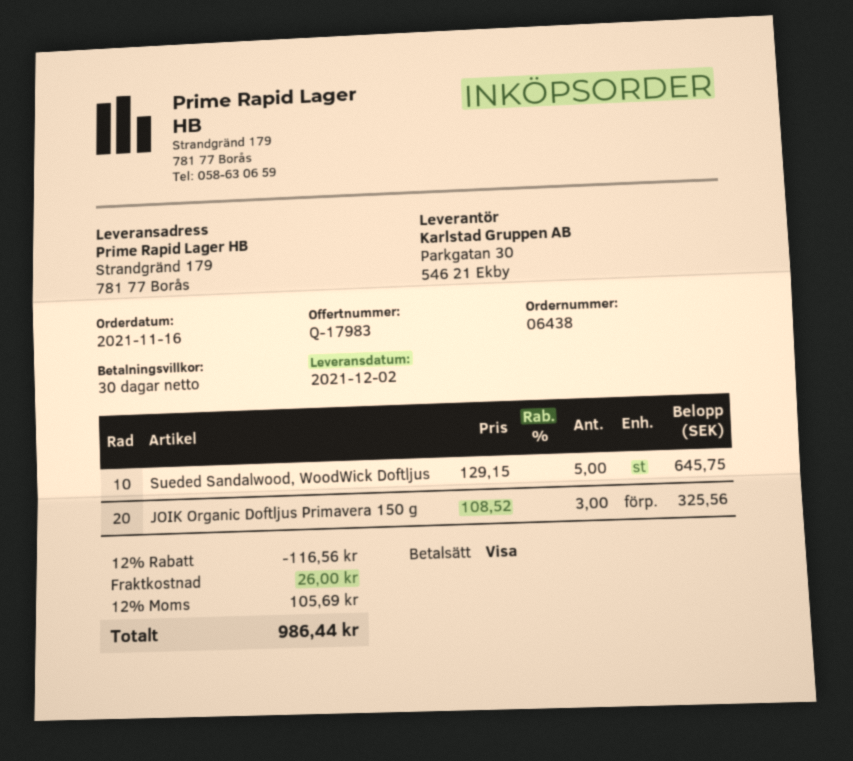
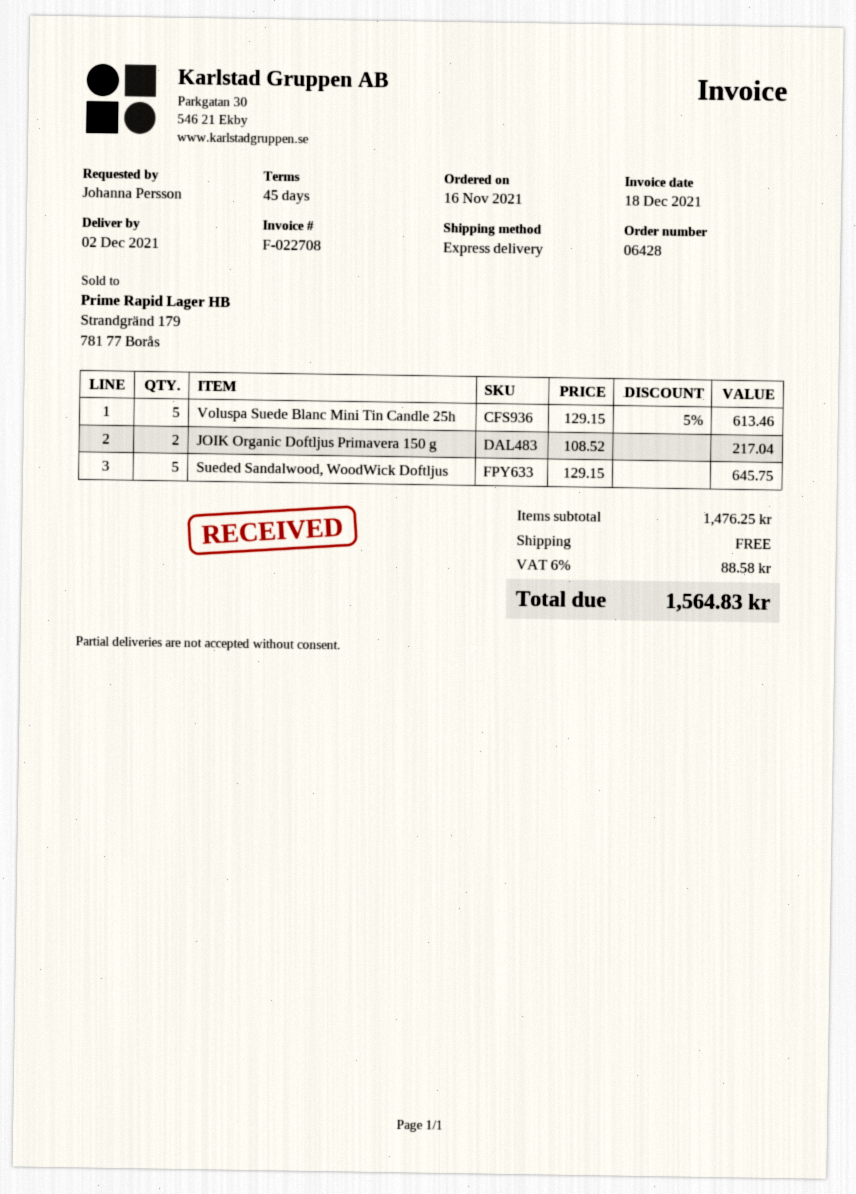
order number: 06438 -> 06428
payment terms: 30 days -> 45 days
JOIK Organic Doftljus Primavera 150 g: 3 x 108.52 = 325.56 -> 2 x 108.52 = 217.04
Voluspa Suede Blanc Mini Tin Candle 25h: none -> 5 x 129.15 - 5% = 613.46
discount: 12% = 116.56 -> none
shipping: 26.00 -> 0.00
tax: 12% = 105.69 -> 6% = 88.58
total: 986.44 -> 1564.83

